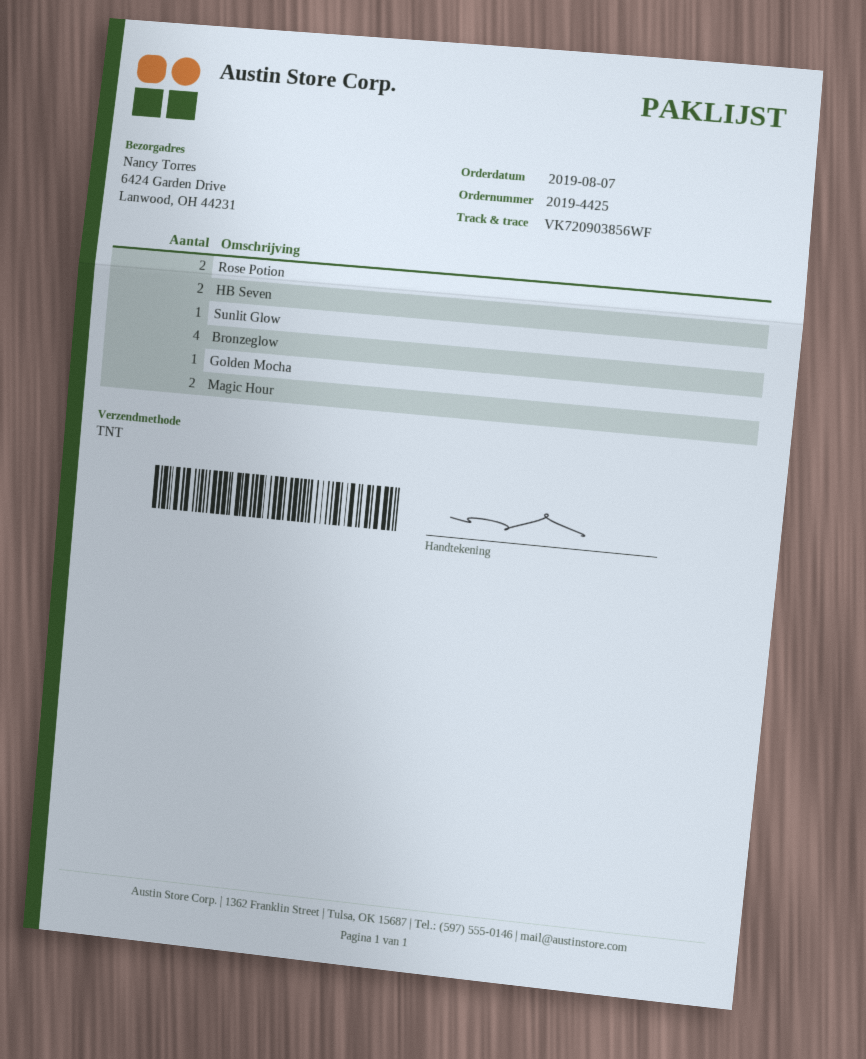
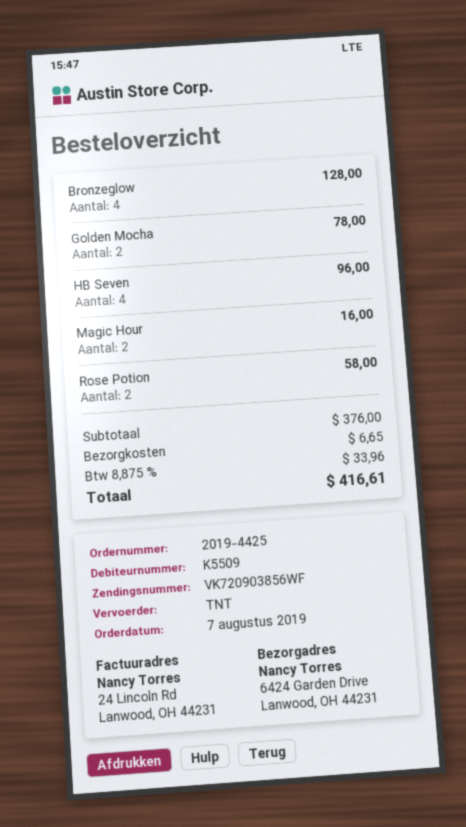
HB Seven: 2 -> 4
Sunlit Glow: 1 -> none
Golden Mocha: 1 -> 2

